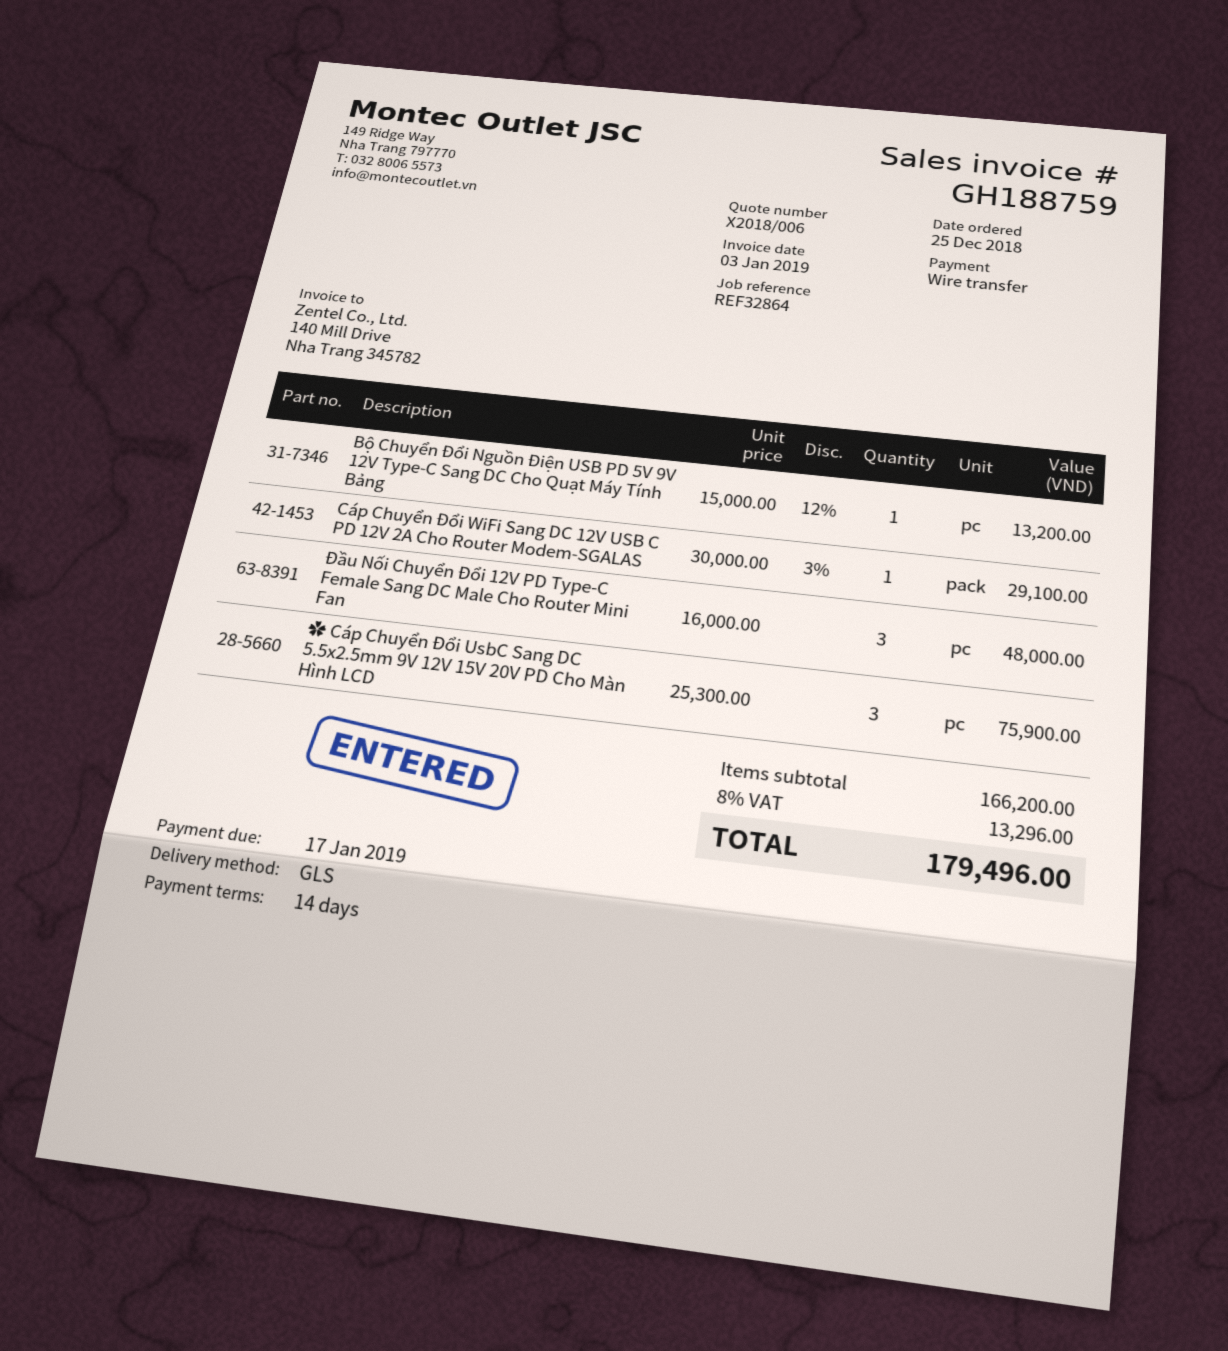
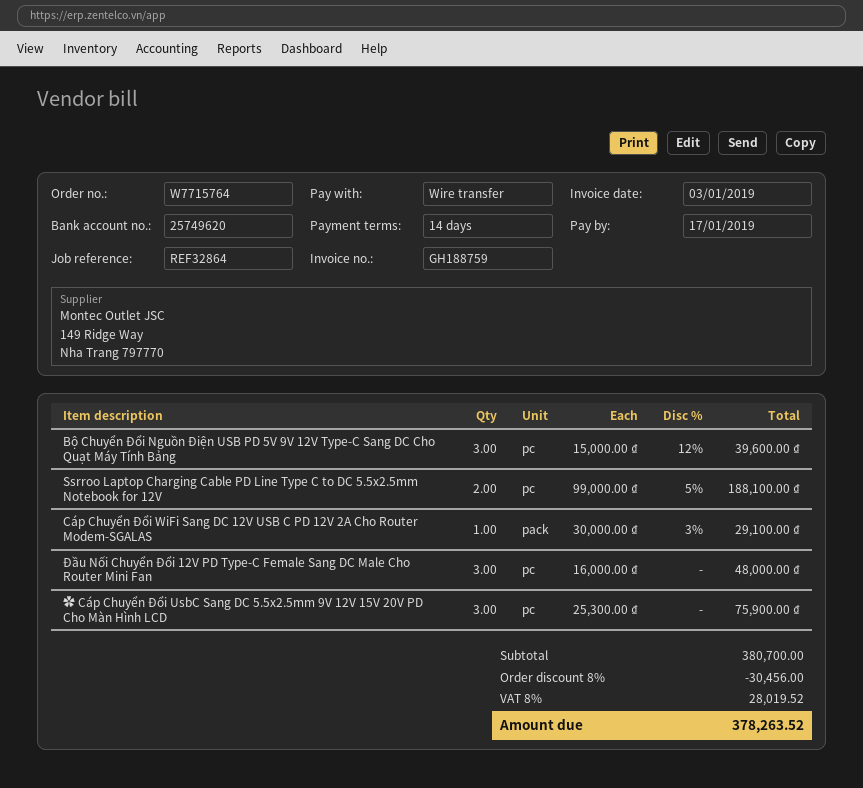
Bộ Chuyển Đổi Nguồn Điện USB PD 5V 9V 12V Type-C Sang DC Cho Quạt Máy Tính Bảng: 1 x 15000.00 - 12% = 13200.00 -> 3 x 15000.00 - 12% = 39600.00
Ssrroo Laptop Charging Cable PD Line Type C to DC 5.5x2.5mm Notebook for 12V: none -> 2 x 99000.00 - 5% = 188100.00
subtotal: 166200.00 -> 380700.00
discount: none -> 8% = 30456.00
tax: 8% = 13296.00 -> 8% = 28019.52
total: 179496.00 -> 378263.52

